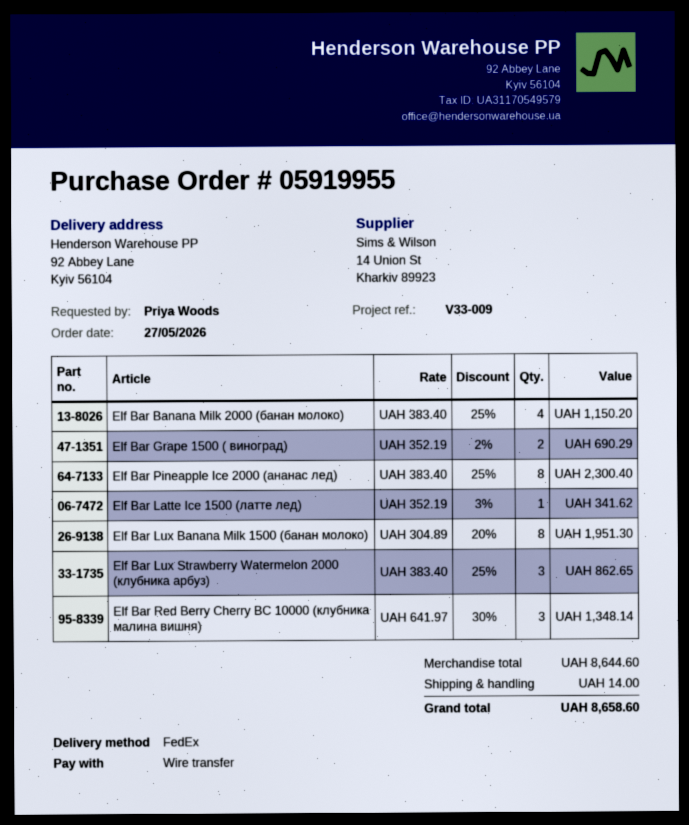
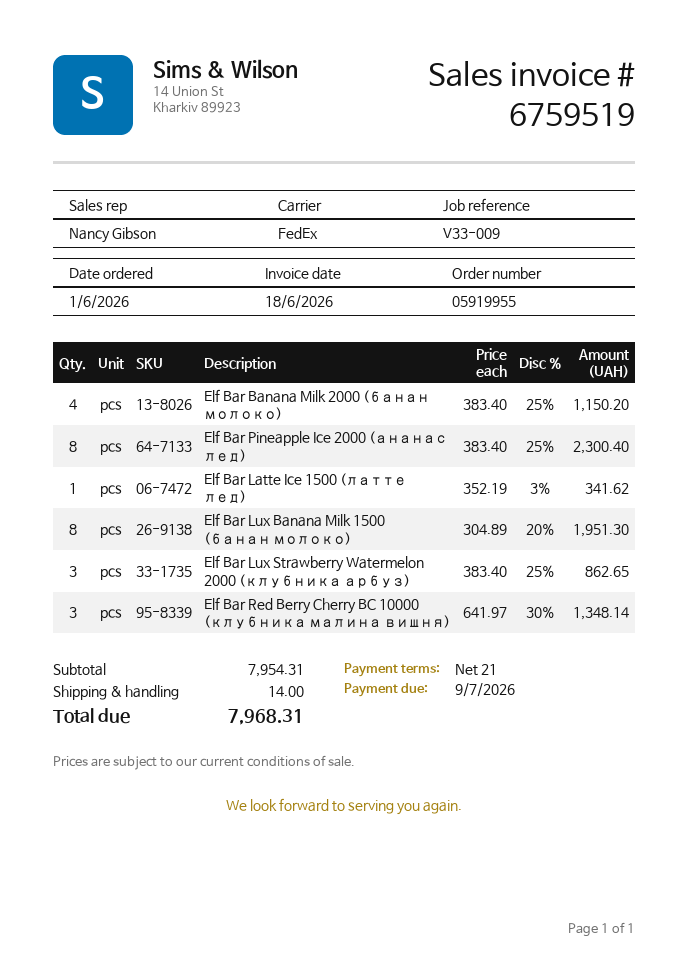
order date: 2026-05-27 -> 2026-06-01
Elf Bar Grape 1500 ( виноград): 2 x 352.19 - 2% = 690.29 -> none
subtotal: 8644.60 -> 7954.31
total: 8658.60 -> 7968.31

